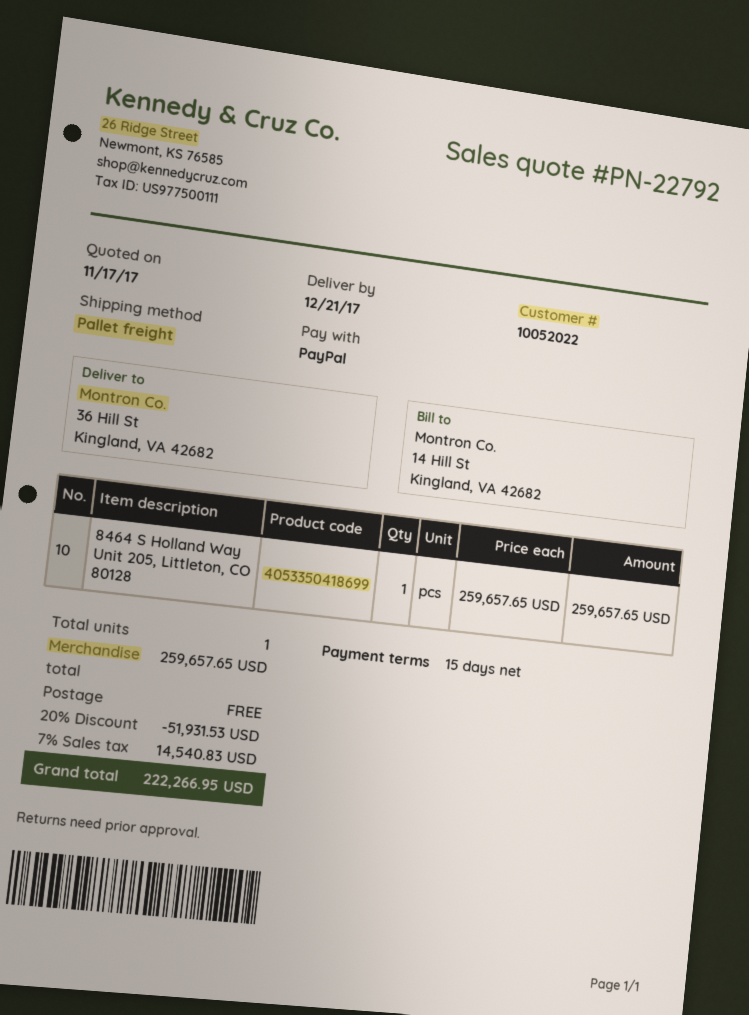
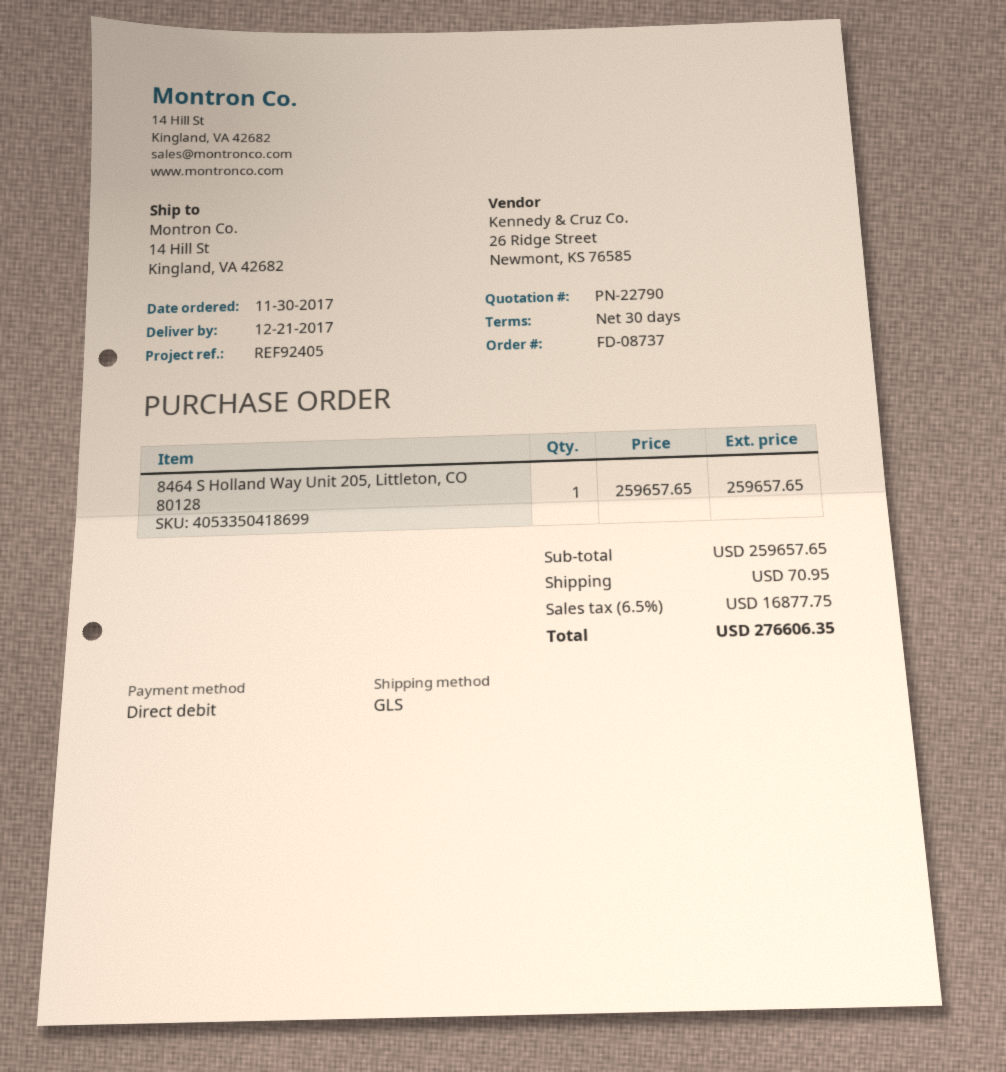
quote number: PN-22792 -> PN-22790
payment terms: 15 days -> 30 days
payment method: PayPal -> direct debit
shipping method: pallet freight -> GLS
ship to: 36 Hill St, Kingland, VA 42682 -> 14 Hill St, Kingland, VA 42682
discount: 20% = 51931.53 -> none
shipping: 0.00 -> 70.95
tax: 7% = 14540.83 -> 6.5% = 16877.75
total: 222266.95 -> 276606.35

